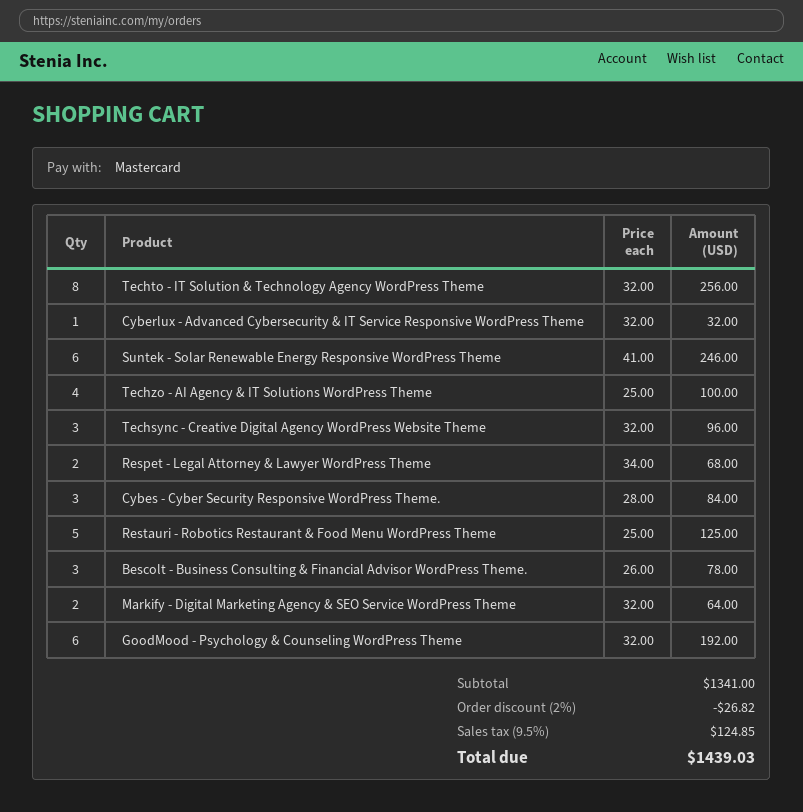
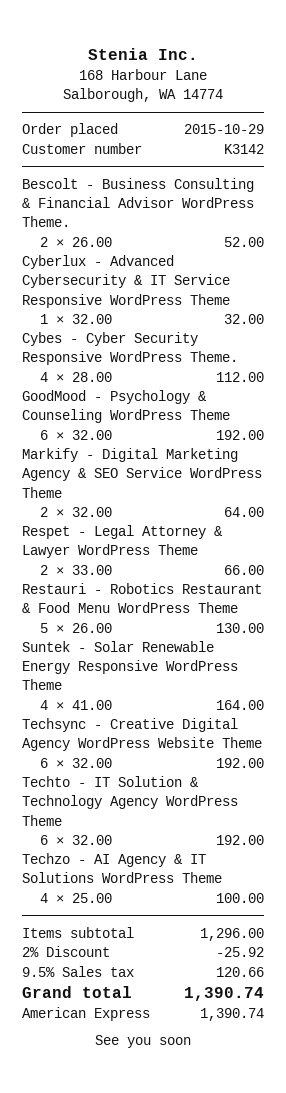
payment method: Mastercard -> American Express
Techto - IT Solution & Technology Agency WordPress Theme: 8 x 32.00 = 256.00 -> 6 x 32.00 = 192.00
Suntek - Solar Renewable Energy Responsive WordPress Theme: 6 x 41.00 = 246.00 -> 4 x 41.00 = 164.00
Techsync - Creative Digital Agency WordPress Website Theme: 3 x 32.00 = 96.00 -> 6 x 32.00 = 192.00
Respet - Legal Attorney & Lawyer WordPress Theme: 2 x 34.00 = 68.00 -> 2 x 33.00 = 66.00
Cybes - Cyber Security Responsive WordPress Theme.: 3 x 28.00 = 84.00 -> 4 x 28.00 = 112.00
Restauri - Robotics Restaurant & Food Menu WordPress Theme: 5 x 25.00 = 125.00 -> 5 x 26.00 = 130.00
Bescolt - Business Consulting & Financial Advisor WordPress Theme.: 3 x 26.00 = 78.00 -> 2 x 26.00 = 52.00
subtotal: 1341.00 -> 1296.00
discount: 2% = 26.82 -> 2% = 25.92
tax: 9.5% = 124.85 -> 9.5% = 120.66
total: 1439.03 -> 1390.74

